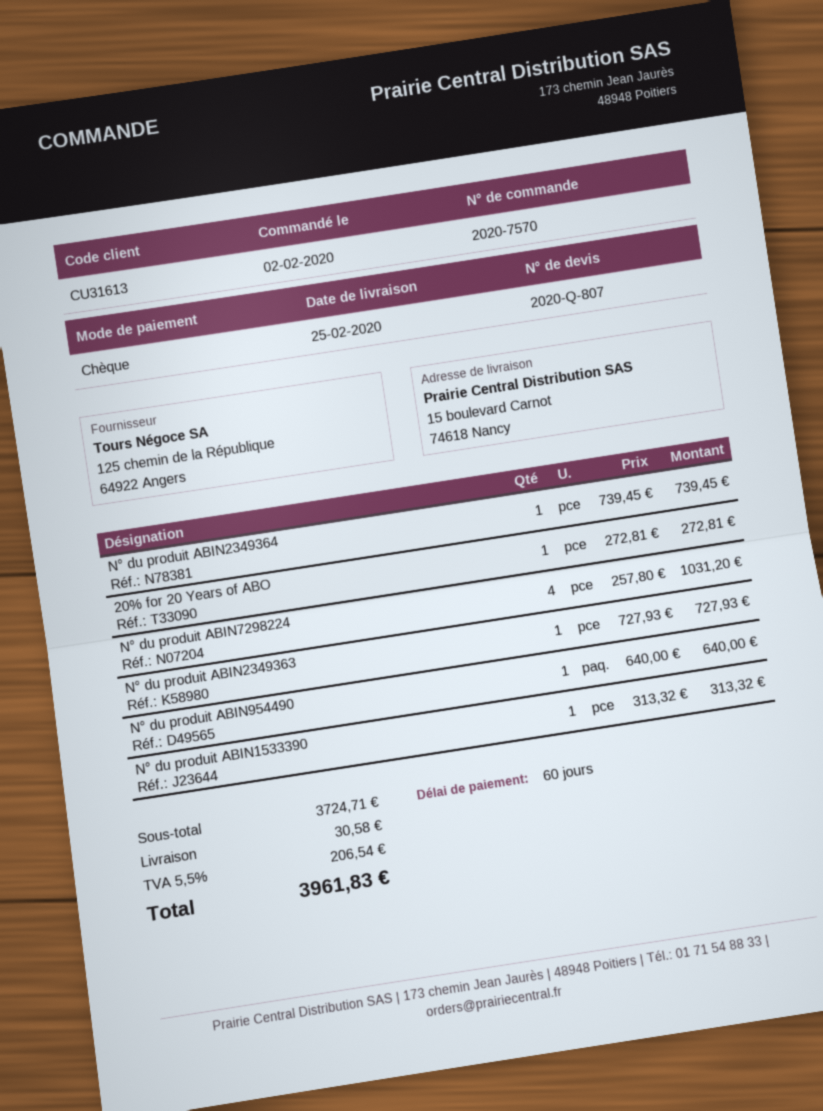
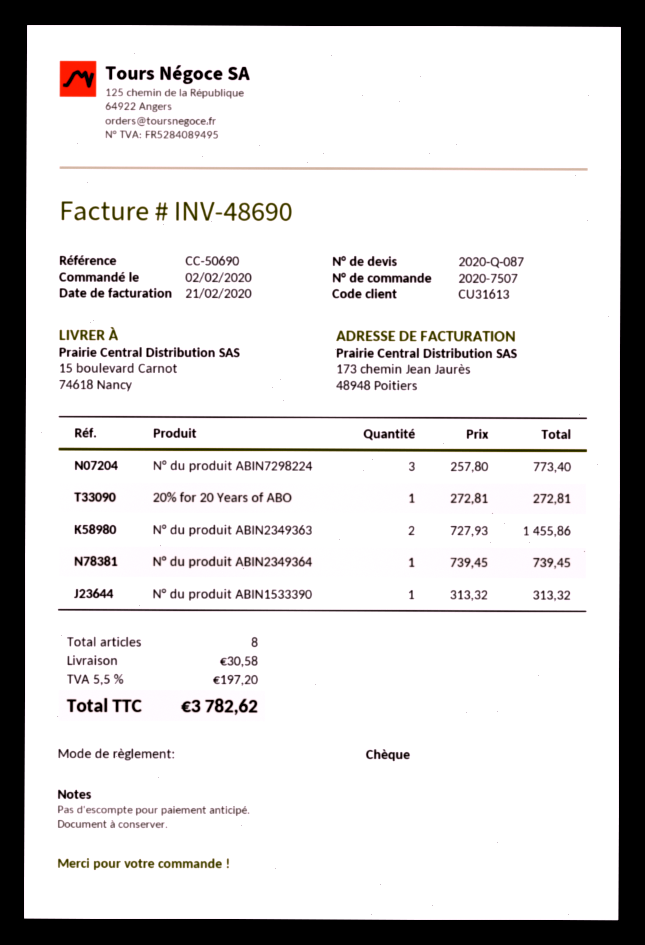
quote number: 2020-Q-807 -> 2020-Q-087
order number: 2020-7570 -> 2020-7507
N° du produit ABIN7298224: 4 x 257.80 = 1031.20 -> 3 x 257.80 = 773.40
N° du produit ABIN2349363: 1 x 727.93 = 727.93 -> 2 x 727.93 = 1455.86
N° du produit ABIN954490: 1 x 640.00 = 640.00 -> none
tax: 5.5% = 206.54 -> 5.5% = 197.20
total: 3961.83 -> 3782.62

